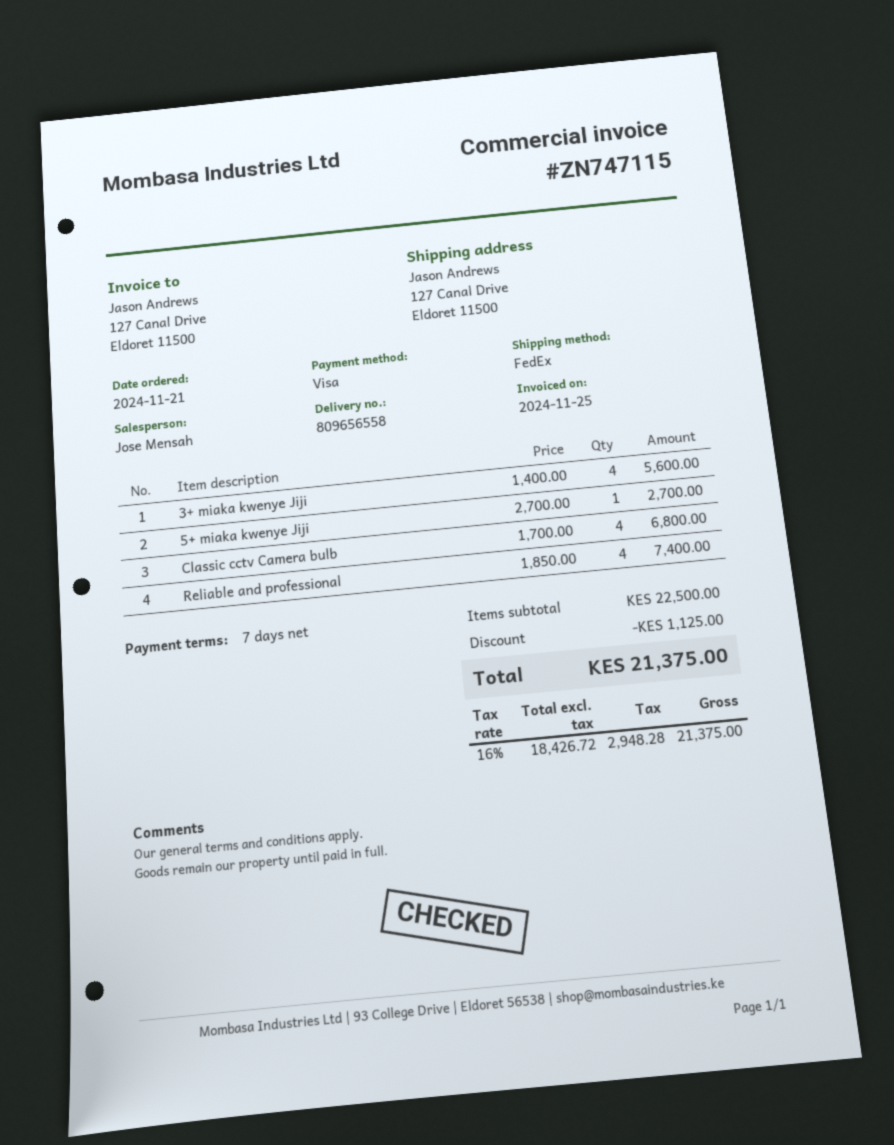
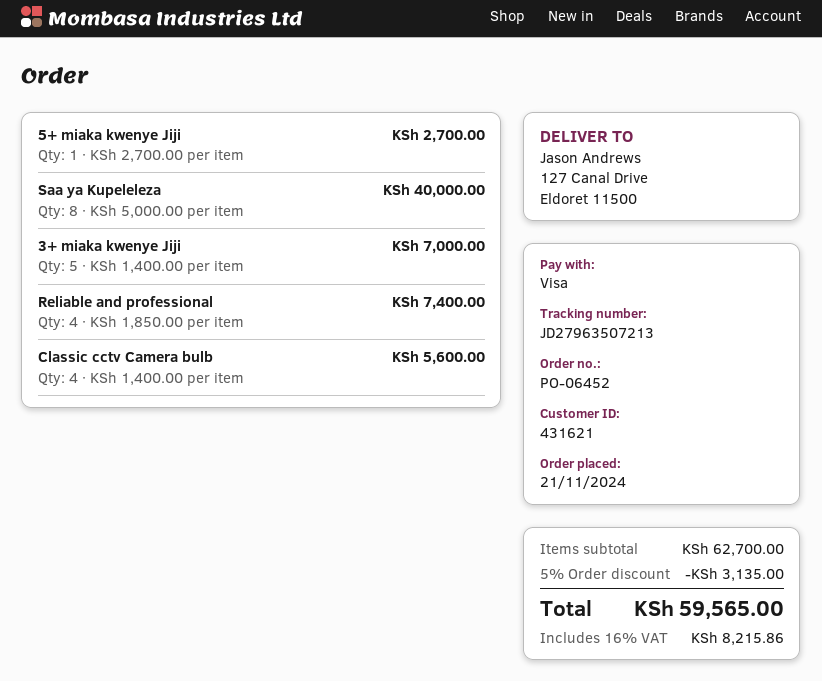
3+ miaka kwenye Jiji: 4 x 1400.00 = 5600.00 -> 5 x 1400.00 = 7000.00
Classic cctv Camera bulb: 4 x 1700.00 = 6800.00 -> 4 x 1400.00 = 5600.00
Saa ya Kupeleleza: none -> 8 x 5000.00 = 40000.00
subtotal: 22500.00 -> 62700.00
discount: 1125.00 -> 3135.00
tax: 16% = 2948.28 -> 16% = 8215.86
total: 21375.00 -> 59565.00

